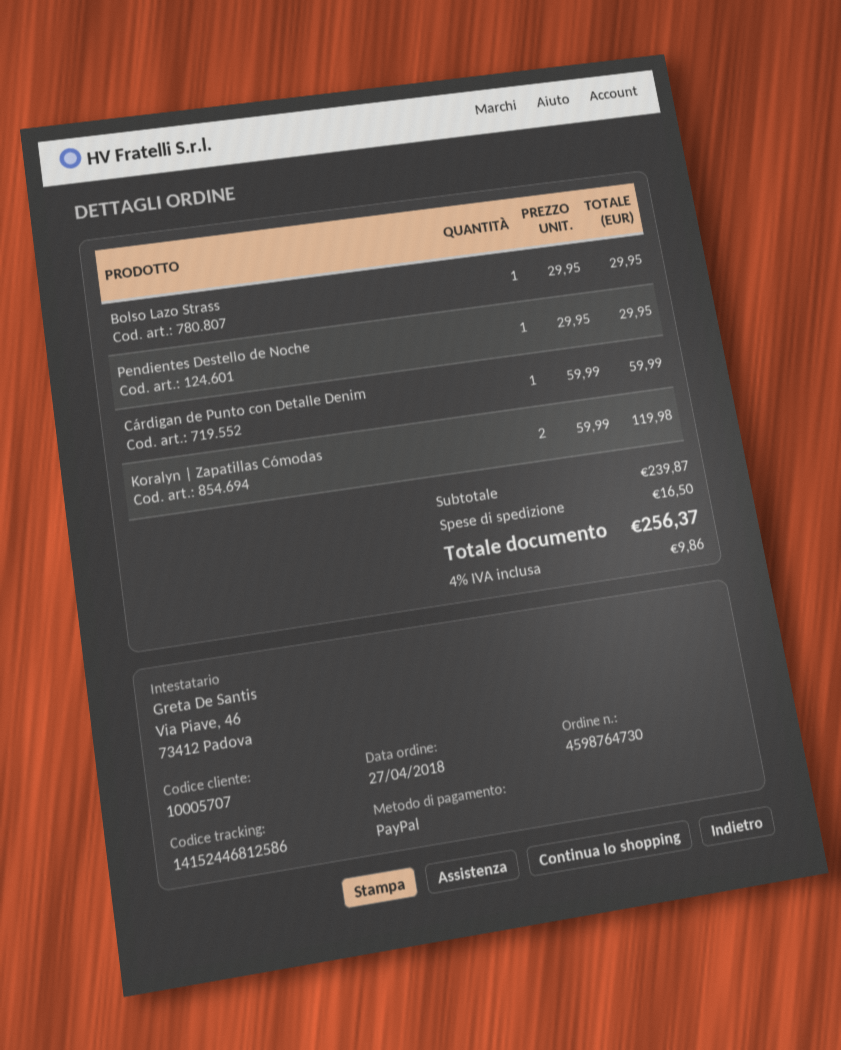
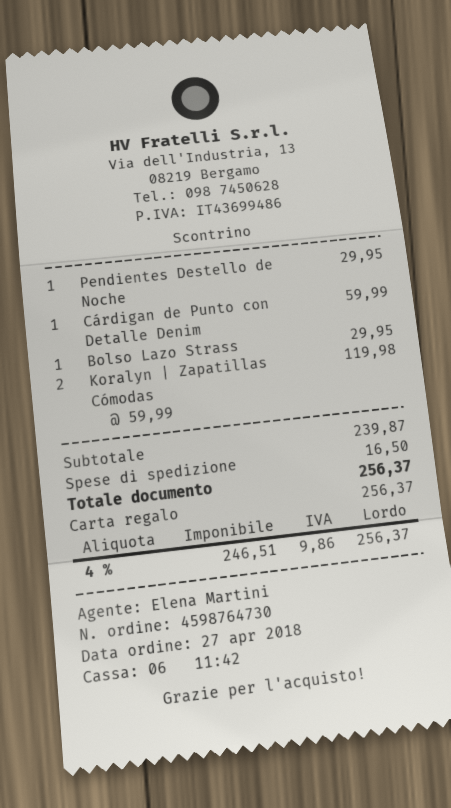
payment method: PayPal -> gift card

